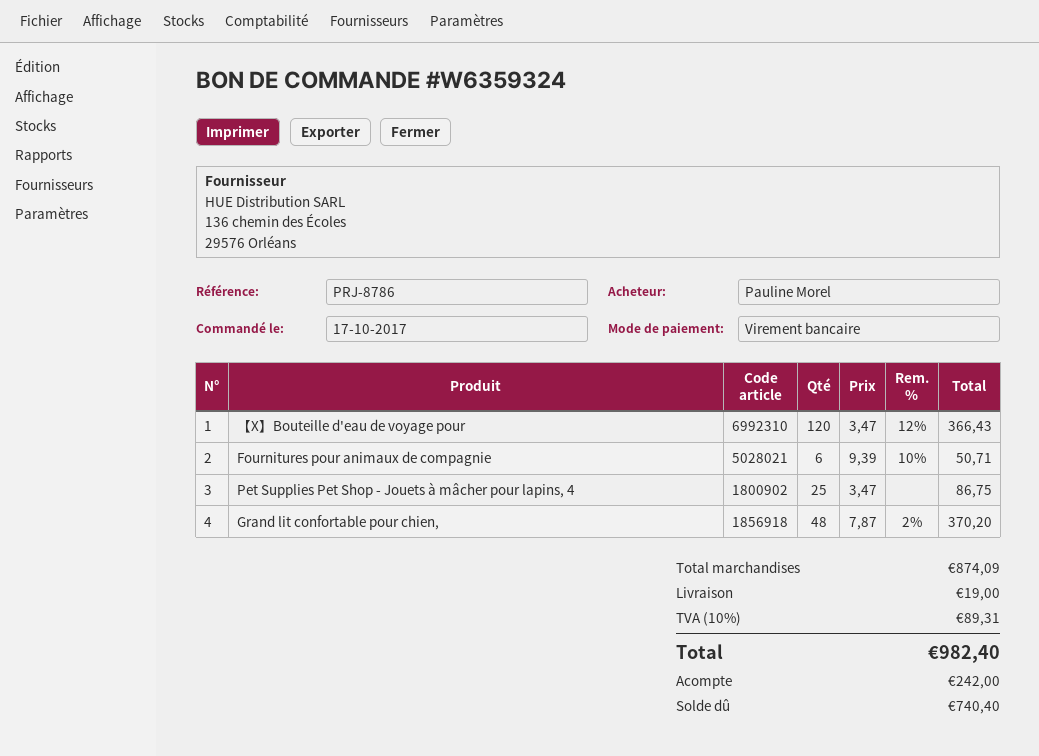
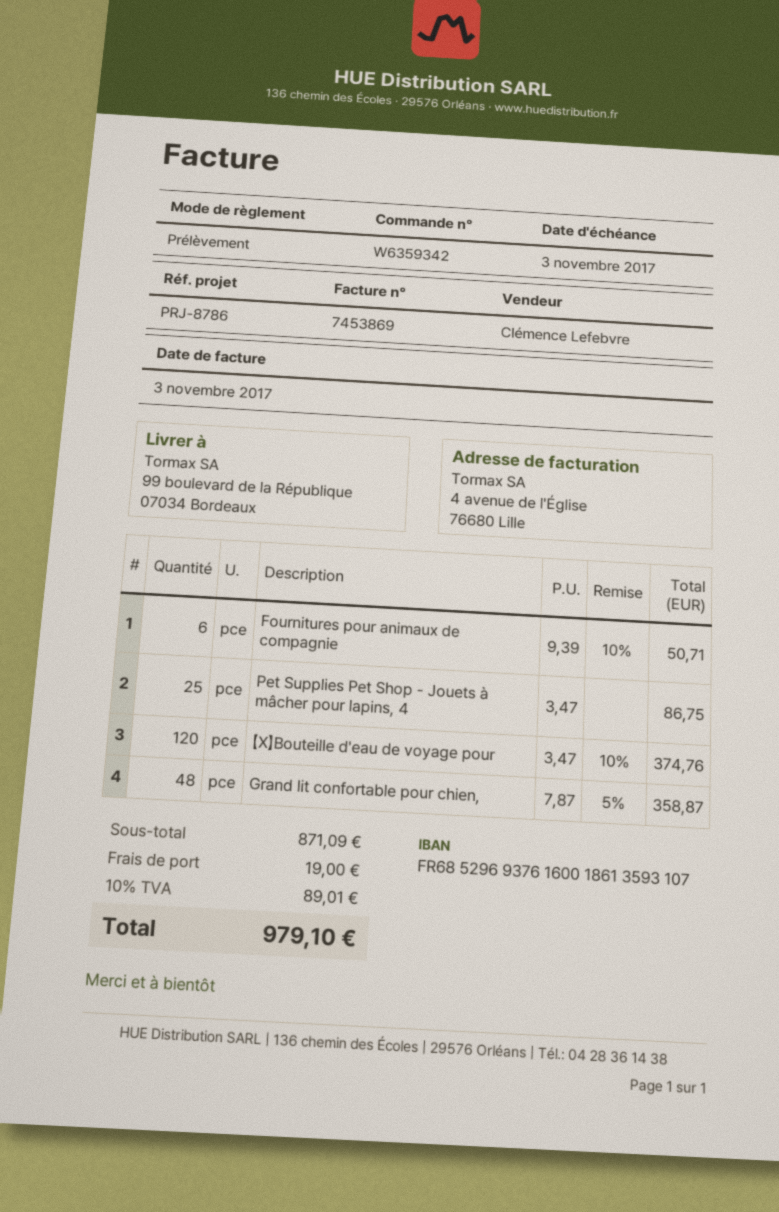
order number: W6359324 -> W6359342
payment method: bank transfer -> direct debit
【X】Bouteille d'eau de voyage pour: 120 x 3.47 - 12% = 366.43 -> 120 x 3.47 - 10% = 374.76
Grand lit confortable pour chien,: 48 x 7.87 - 2% = 370.20 -> 48 x 7.87 - 5% = 358.87
subtotal: 874.09 -> 871.09
tax: 10% = 89.31 -> 10% = 89.01
total: 982.40 -> 979.10

